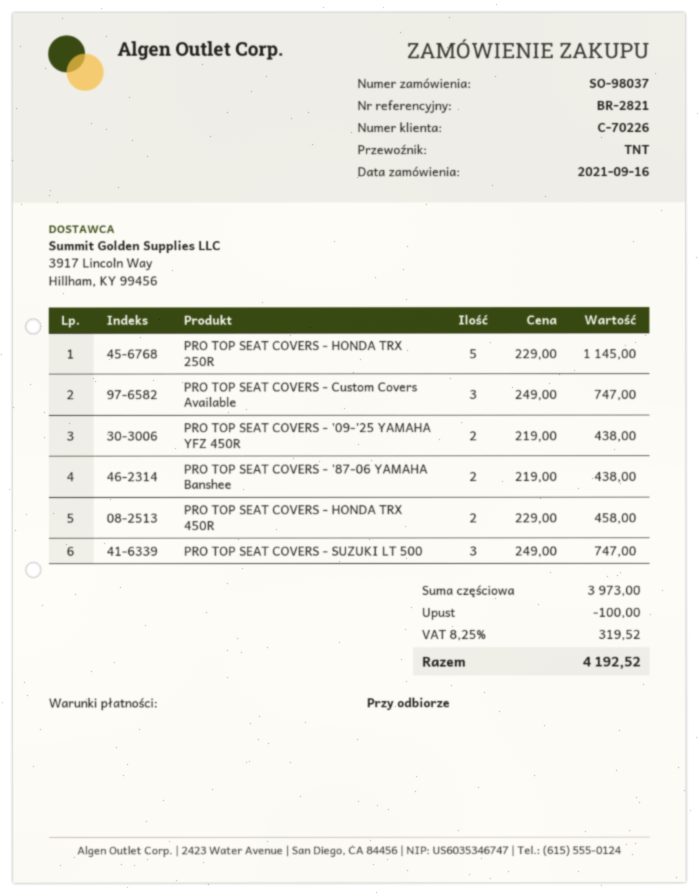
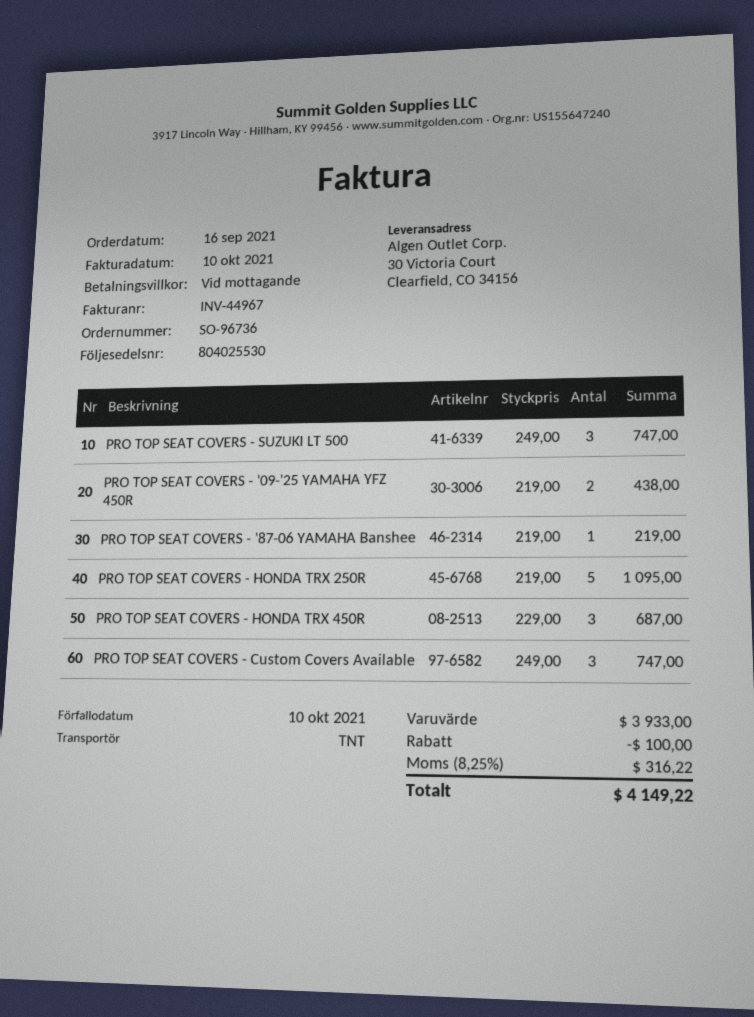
order number: SO-98037 -> SO-96736
PRO TOP SEAT COVERS - HONDA TRX 250R: 5 x 229.00 = 1145.00 -> 5 x 219.00 = 1095.00
PRO TOP SEAT COVERS - '87-06 YAMAHA Banshee: 2 x 219.00 = 438.00 -> 1 x 219.00 = 219.00
PRO TOP SEAT COVERS - HONDA TRX 450R: 2 x 229.00 = 458.00 -> 3 x 229.00 = 687.00
subtotal: 3973.00 -> 3933.00
tax: 8.25% = 319.52 -> 8.25% = 316.22
total: 4192.52 -> 4149.22

